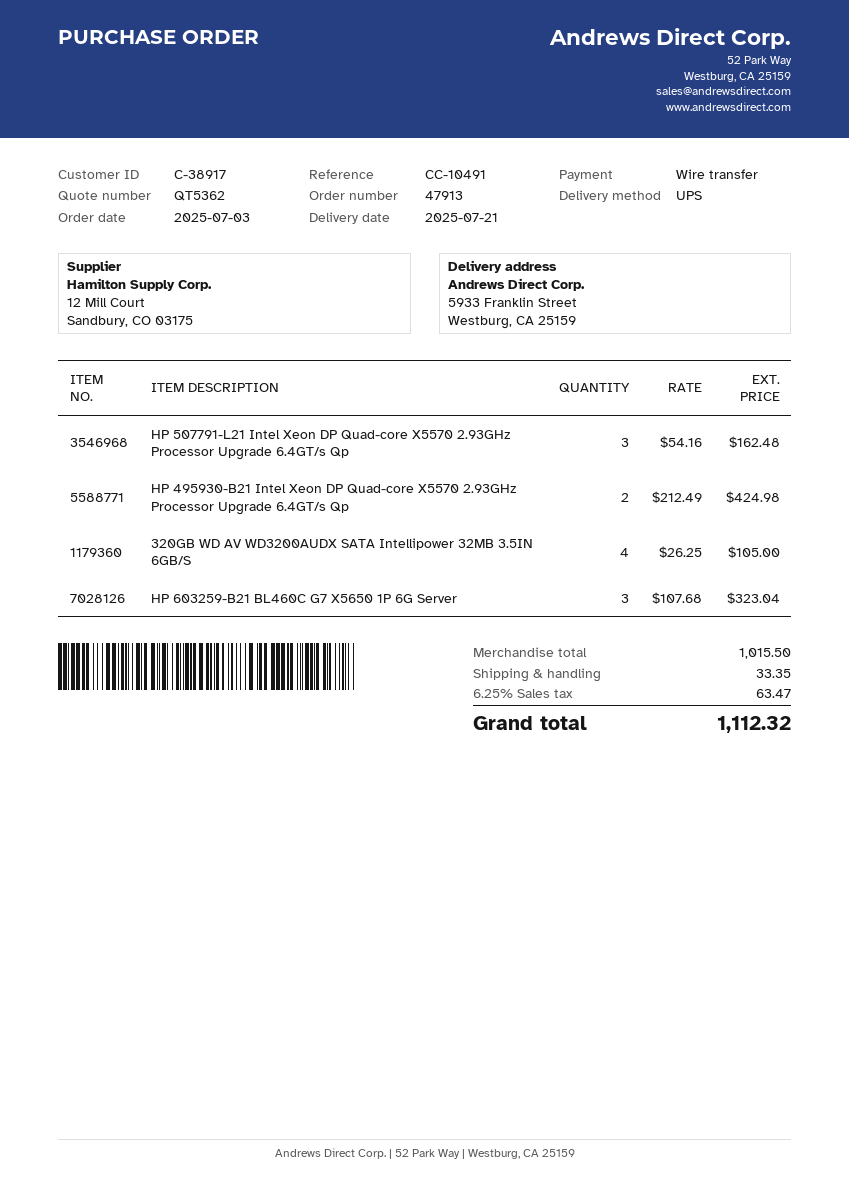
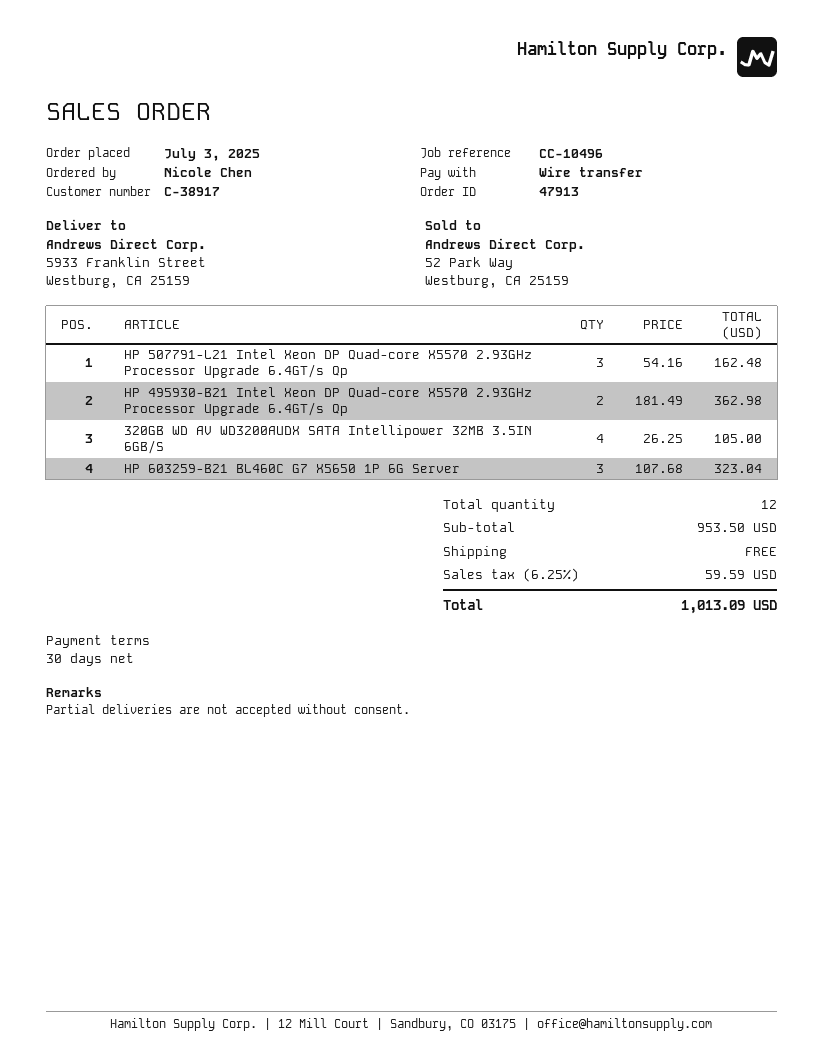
reference: CC-10491 -> CC-10496
HP 495930-B21 Intel Xeon DP Quad-core X5570 2.93GHz Processor Upgrade 6.4GT/s Qp: 2 x 212.49 = 424.98 -> 2 x 181.49 = 362.98
subtotal: 1015.50 -> 953.50
shipping: 33.35 -> 0.00
tax: 6.25% = 63.47 -> 6.25% = 59.59
total: 1112.32 -> 1013.09

